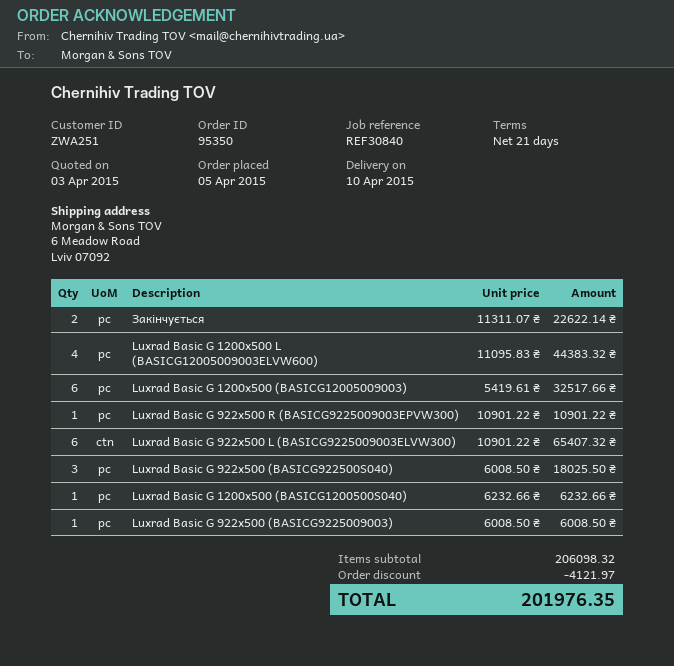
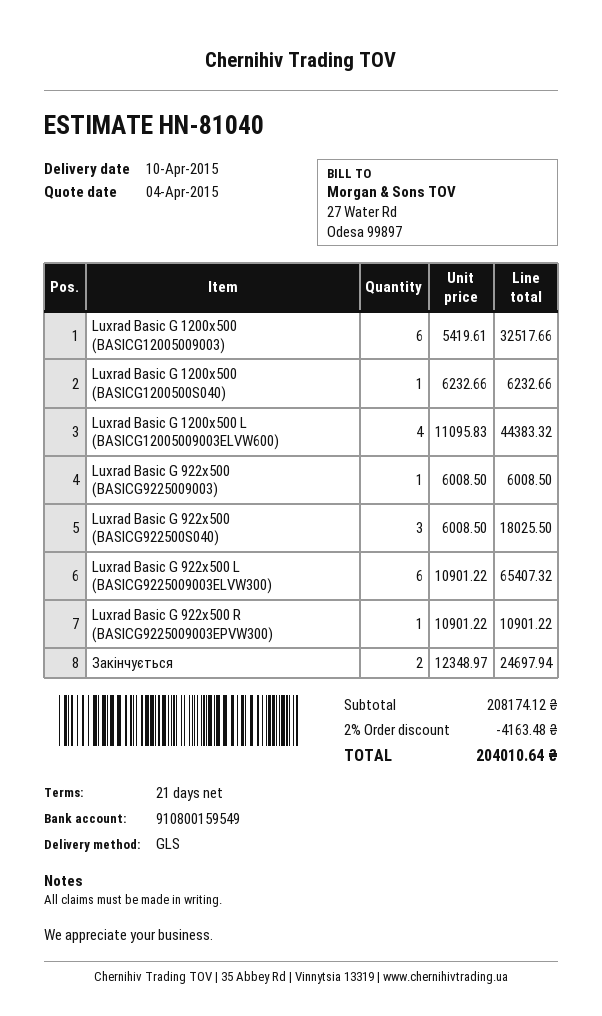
quote date: 2015-04-03 -> 2015-04-04
Закінчується: 2 x 11311.07 = 22622.14 -> 2 x 12348.97 = 24697.94
subtotal: 206098.32 -> 208174.12
discount: 4121.97 -> 4163.48
total: 201976.35 -> 204010.64

